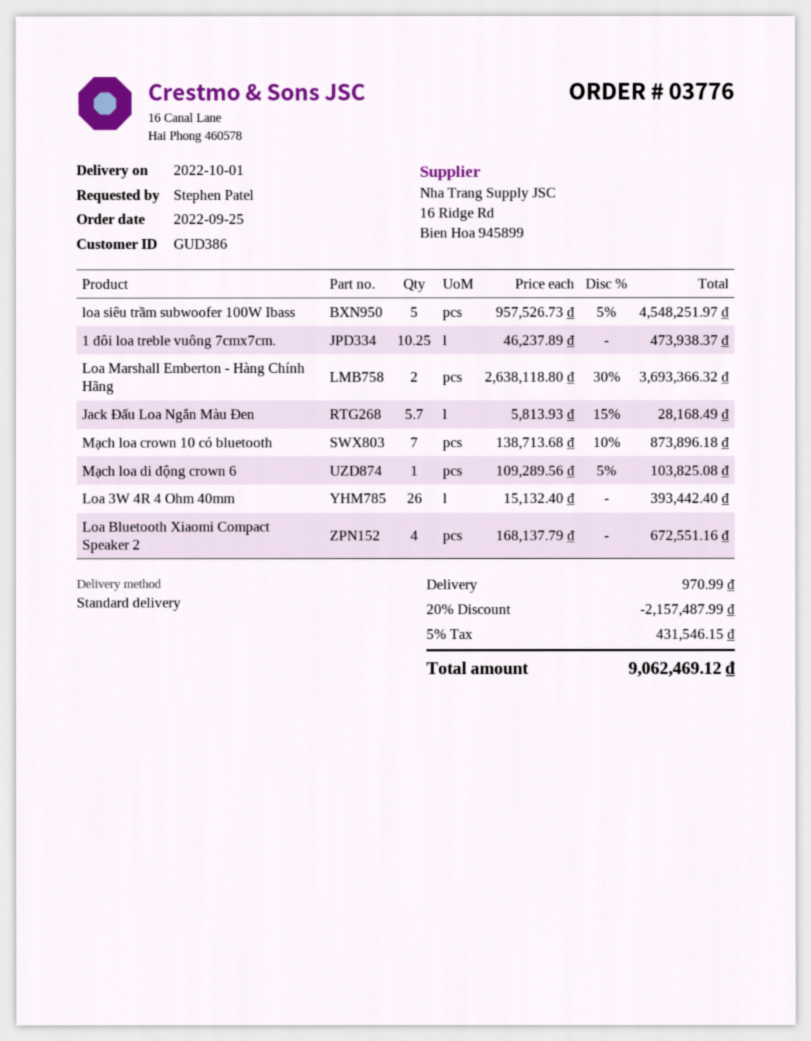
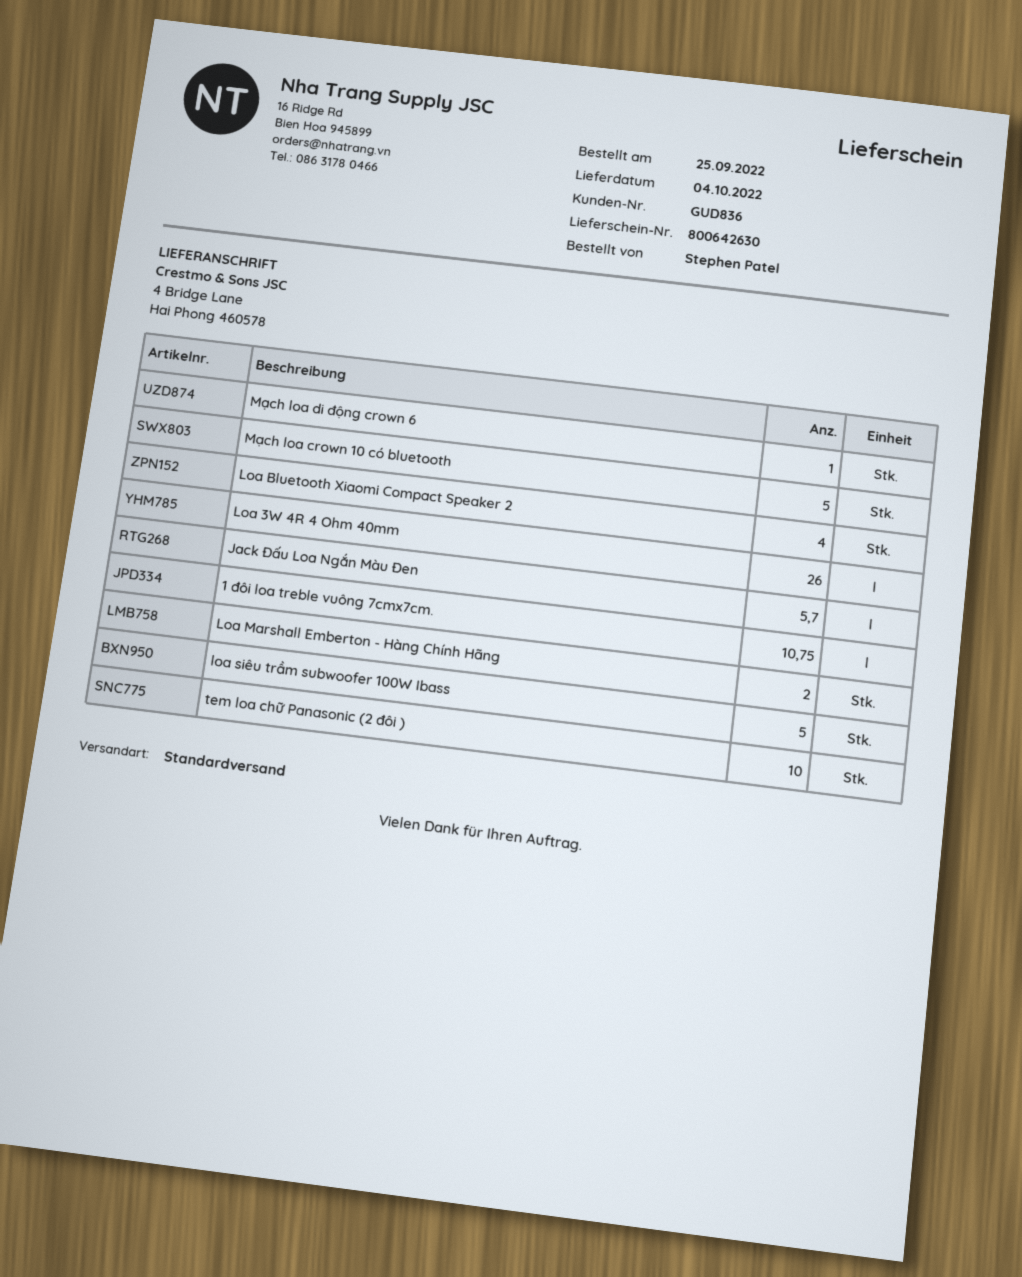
delivery date: 2022-10-01 -> 2022-10-04
customer number: GUD386 -> GUD836
1 đôi loa treble vuông 7cmx7cm.: 10.25 -> 10.75
Mạch loa crown 10 có bluetooth: 7 -> 5
tem loa chữ Panasonic (2 đôi ): none -> 10

